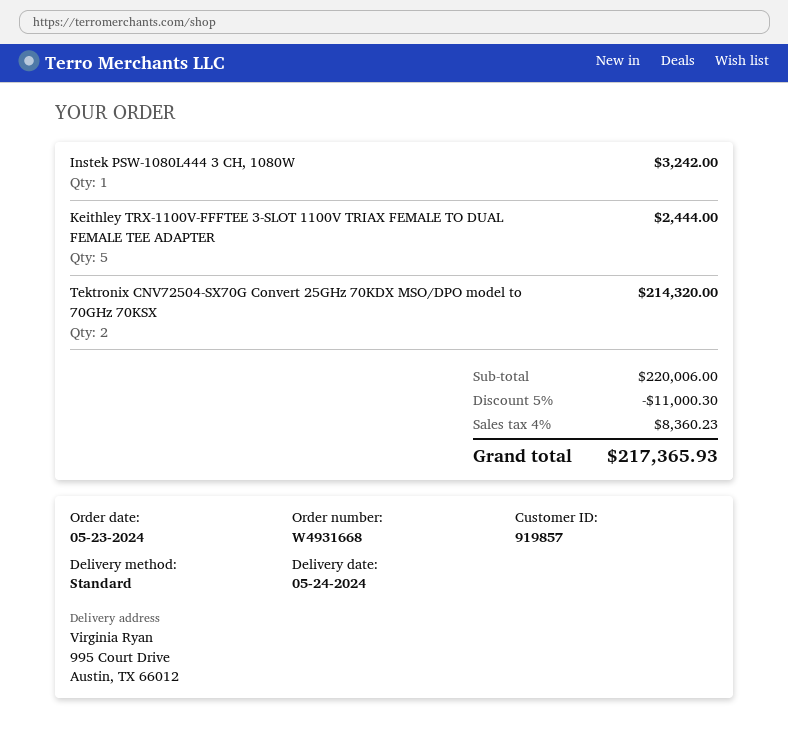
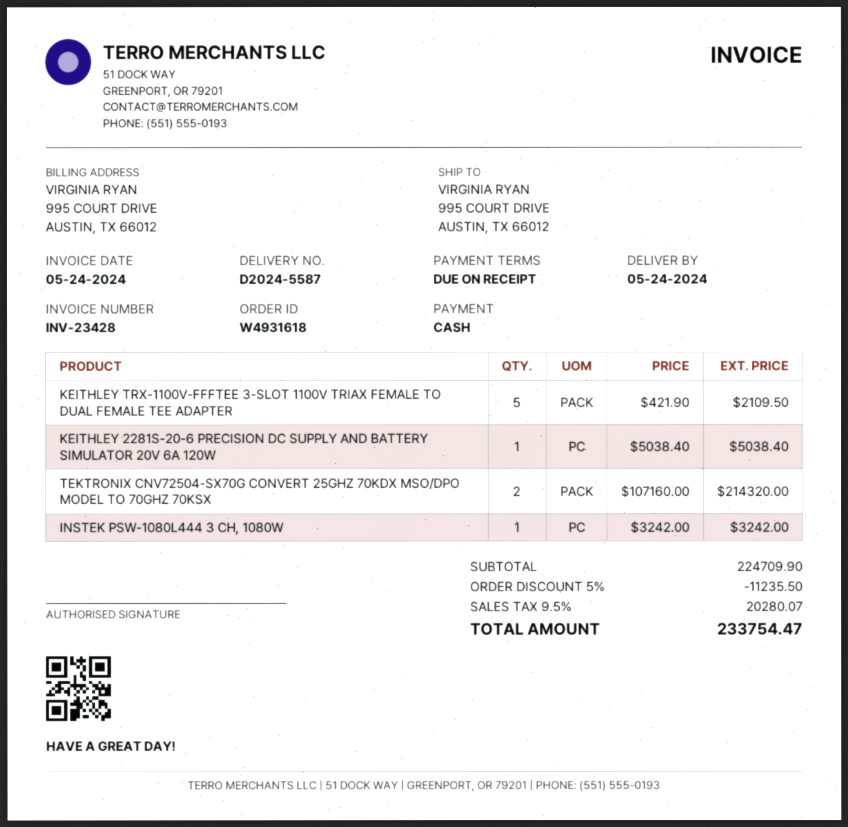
order number: W4931668 -> W4931618
Keithley TRX-1100V-FFFTEE 3-SLOT 1100V TRIAX FEMALE TO DUAL FEMALE TEE ADAPTER: 5 for 2444.00 -> 5 for 2109.50
KEITHLEY 2281S-20-6 PRECISION DC SUPPLY AND BATTERY SIMULATOR 20V 6A 120W: none -> 1 for 5038.40
subtotal: 220006.00 -> 224709.90
discount: 5% = 11000.30 -> 5% = 11235.50
tax: 4% = 8360.23 -> 9.5% = 20280.07
total: 217365.93 -> 233754.47

